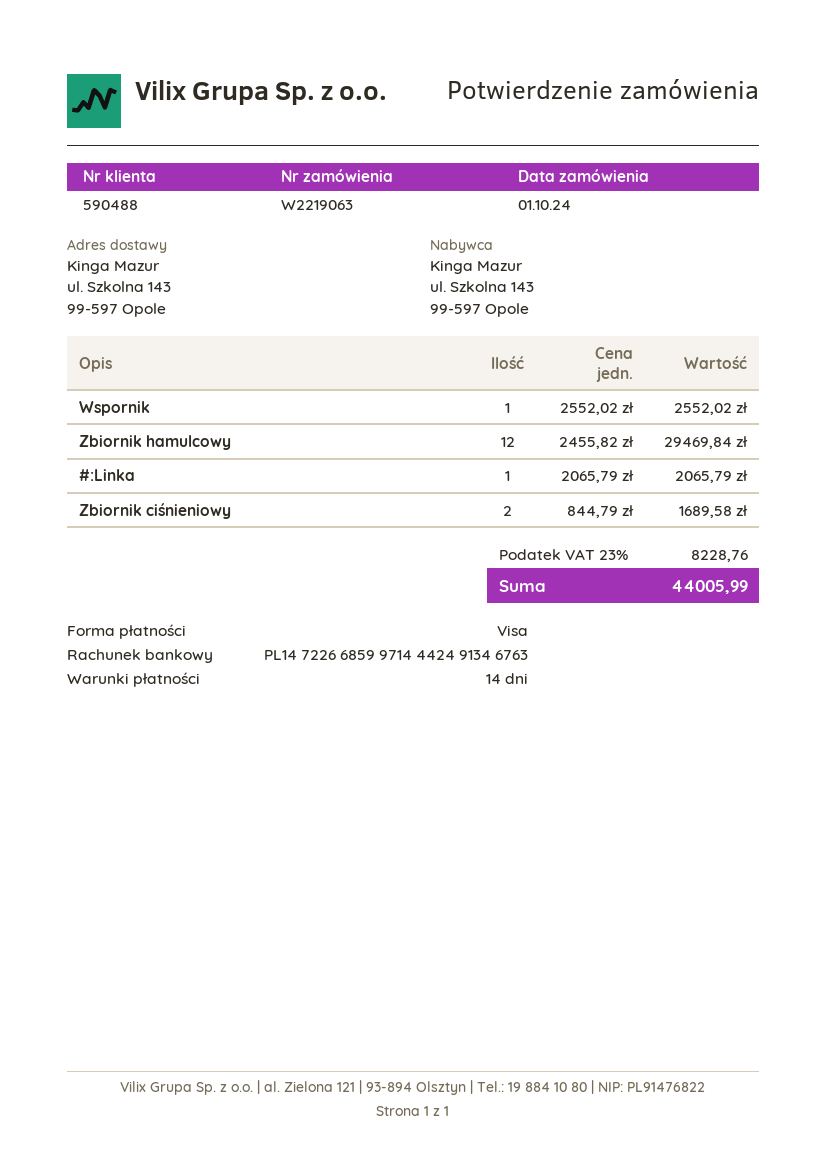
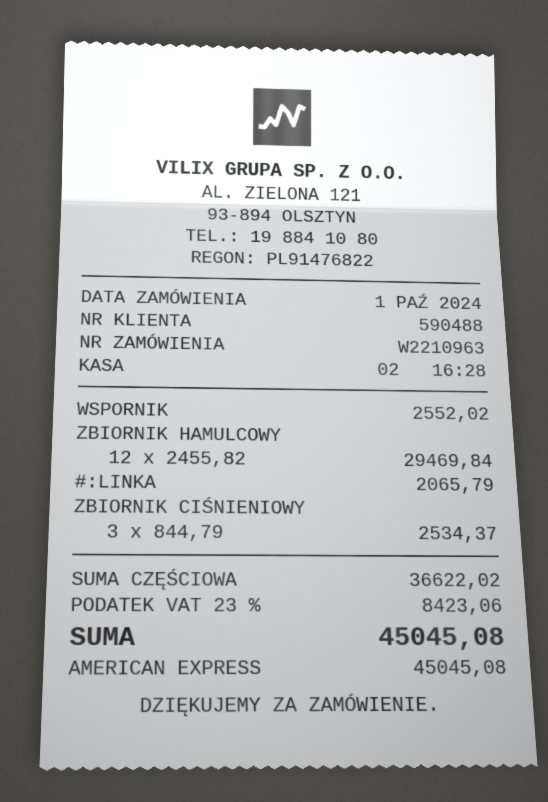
order number: W2219063 -> W2210963
payment method: Visa -> American Express
Zbiornik ciśnieniowy: 2 x 844.79 = 1689.58 -> 3 x 844.79 = 2534.37
tax: 23% = 8228.76 -> 23% = 8423.06
total: 44005.99 -> 45045.08

